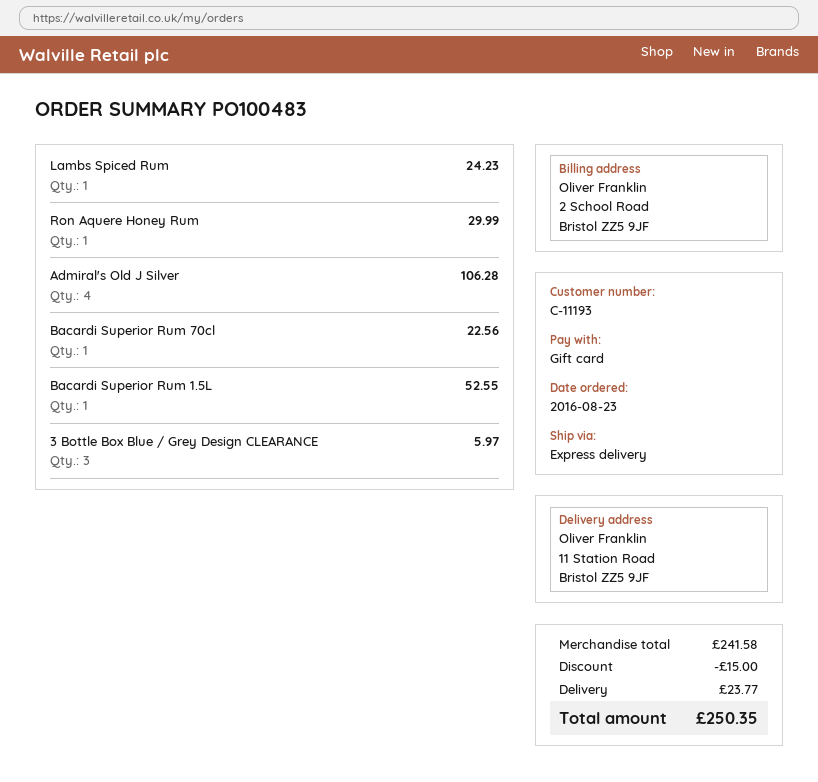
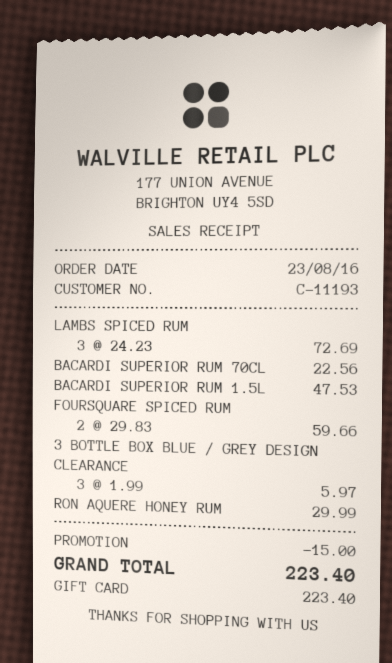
Lambs Spiced Rum: 1 for 24.23 -> 3 for 72.69
Admiral's Old J Silver: 4 for 106.28 -> none
Bacardi Superior Rum 1.5L: 1 for 52.55 -> 1 for 47.53
FOURSQUARE SPICED RUM: none -> 2 for 59.66
shipping: 23.77 -> none
total: 250.35 -> 223.40

